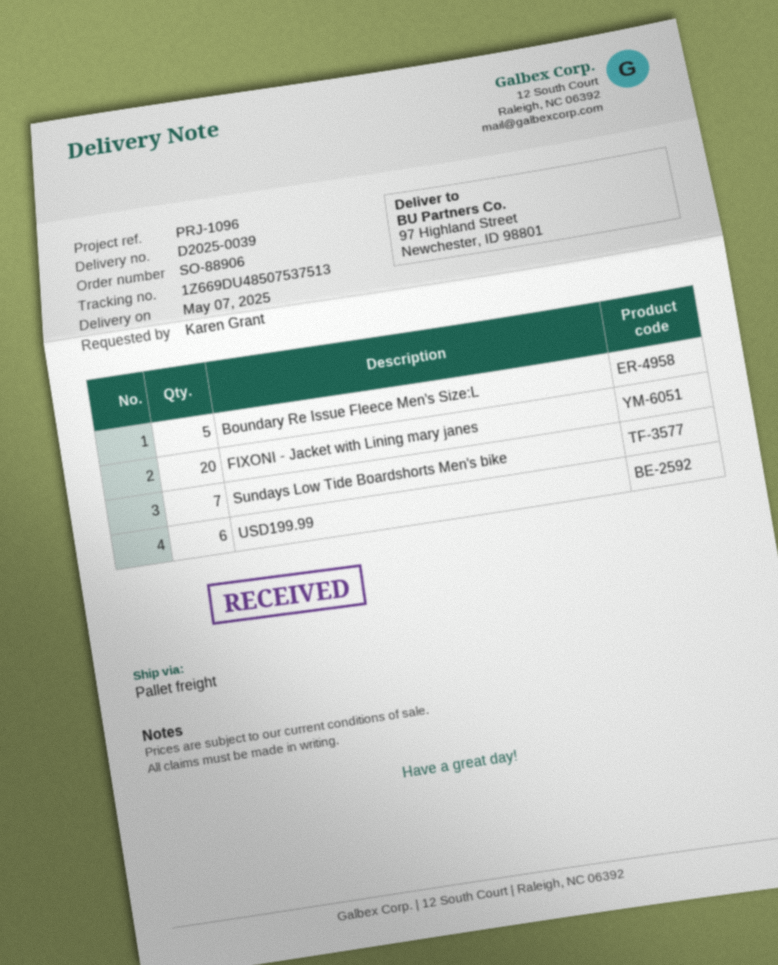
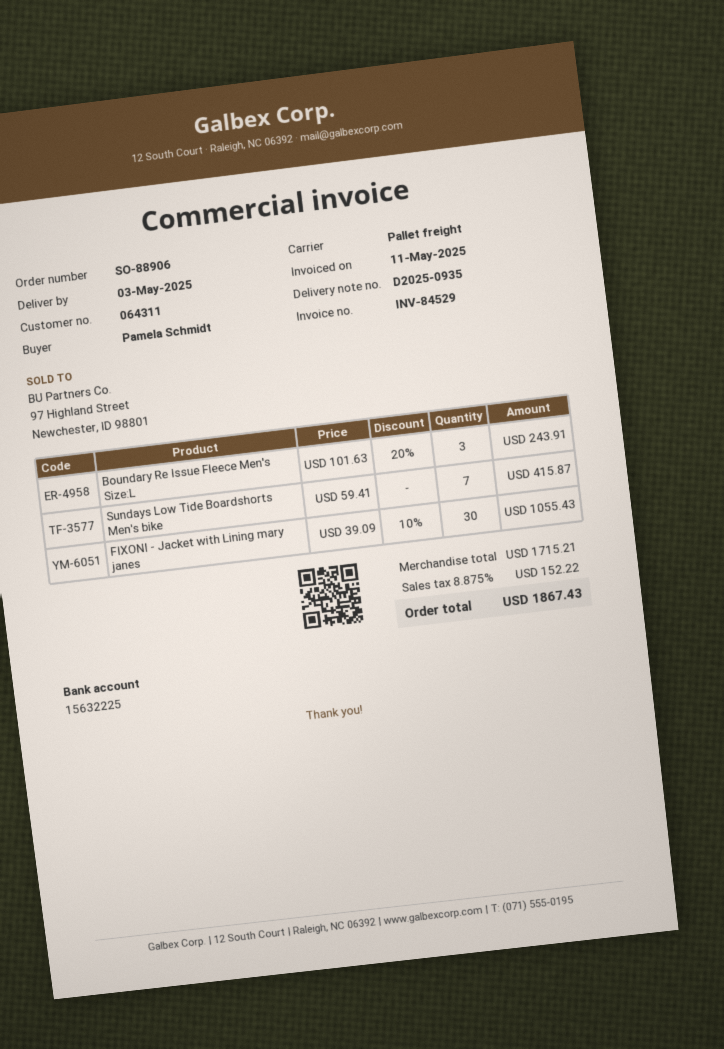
delivery note number: D2025-0039 -> D2025-0935
delivery date: 2025-05-07 -> 2025-05-03
ordered by: Karen Grant -> Pamela Schmidt
Boundary Re Issue Fleece Men's Size:L: 5 -> 3
FIXONI - Jacket with Lining mary janes: 20 -> 30
USD199.99: 6 -> none

